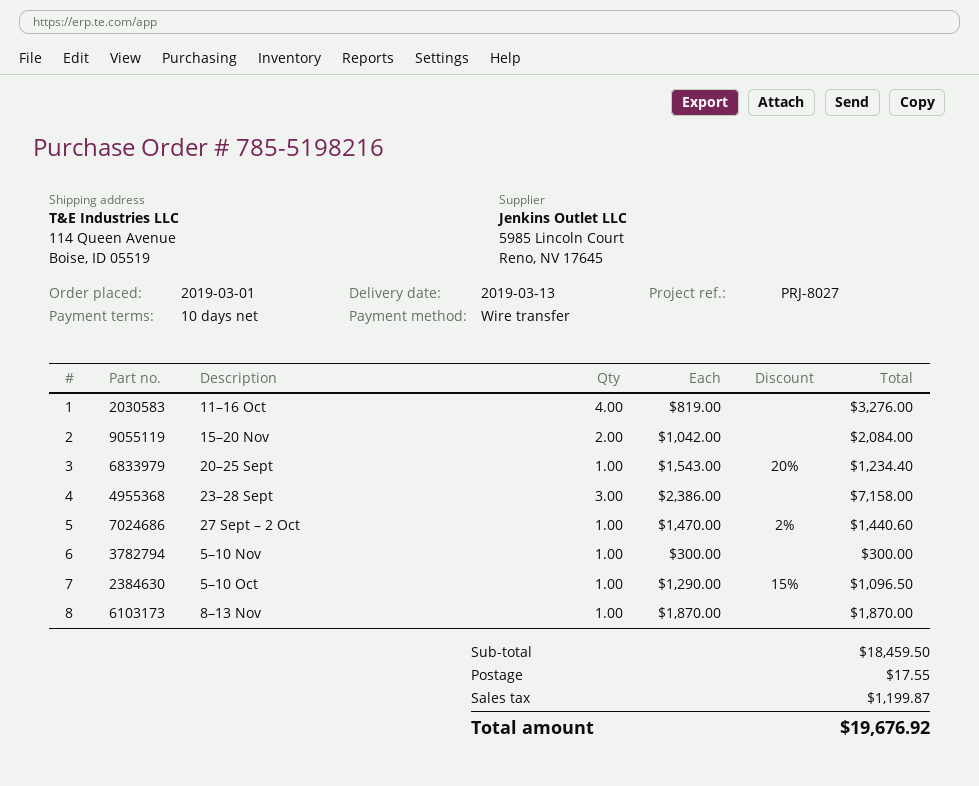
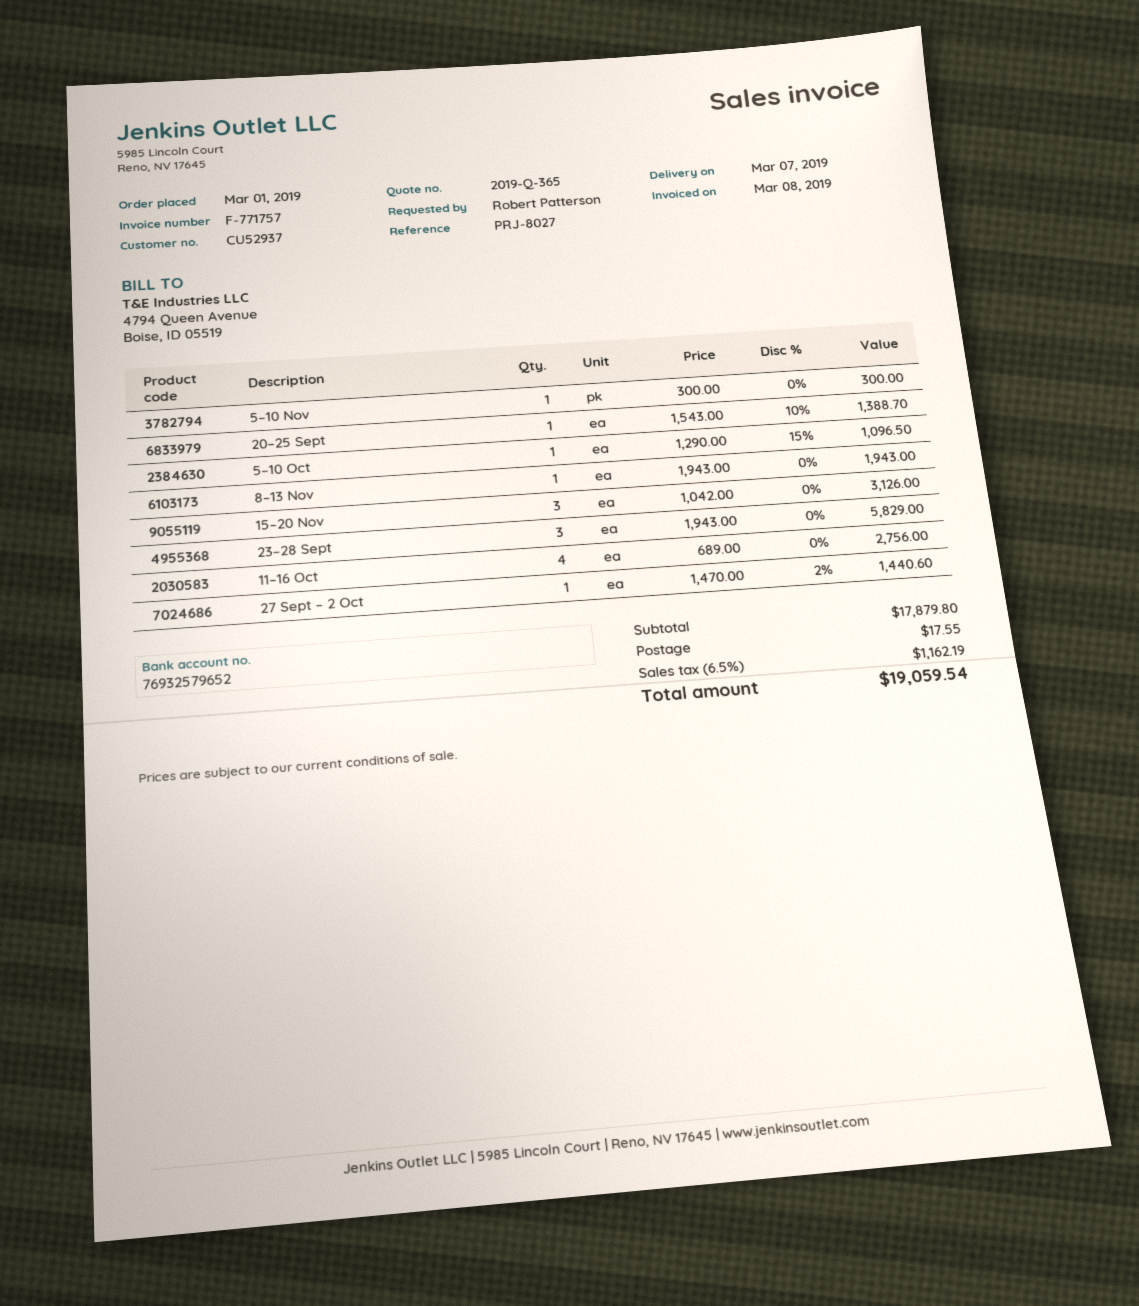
delivery date: 2019-03-13 -> 2019-03-07
11–16 Oct: 4 x 819.00 = 3276.00 -> 4 x 689.00 = 2756.00
15–20 Nov: 2 x 1042.00 = 2084.00 -> 3 x 1042.00 = 3126.00
20–25 Sept: 1 x 1543.00 - 20% = 1234.40 -> 1 x 1543.00 - 10% = 1388.70
23–28 Sept: 3 x 2386.00 = 7158.00 -> 3 x 1943.00 = 5829.00
8–13 Nov: 1 x 1870.00 = 1870.00 -> 1 x 1943.00 = 1943.00
subtotal: 18459.50 -> 17879.80
tax: 1199.87 -> 1162.19
total: 19676.92 -> 19059.54

